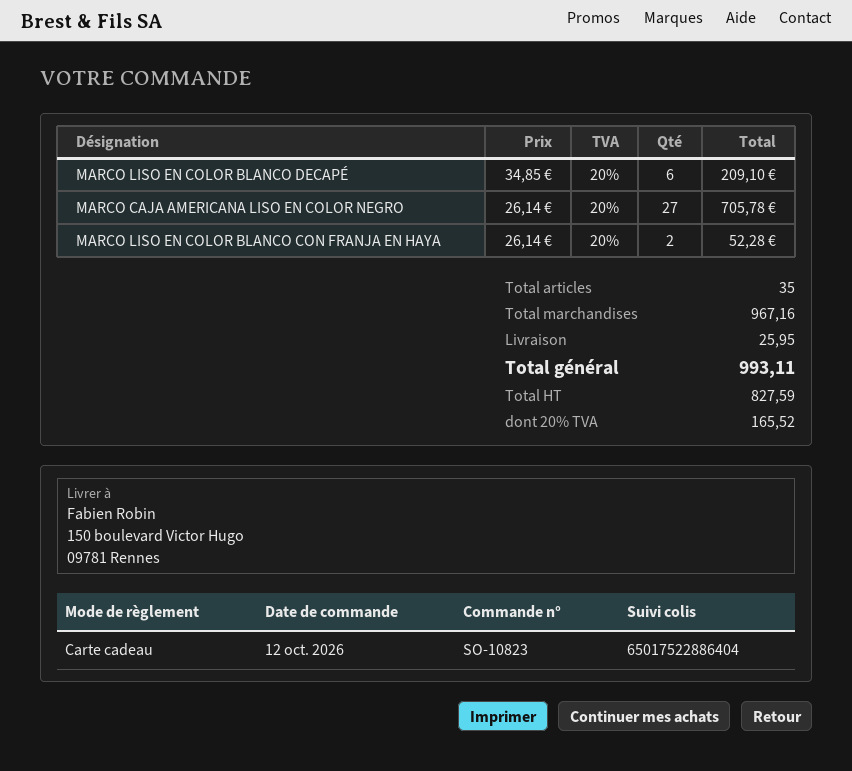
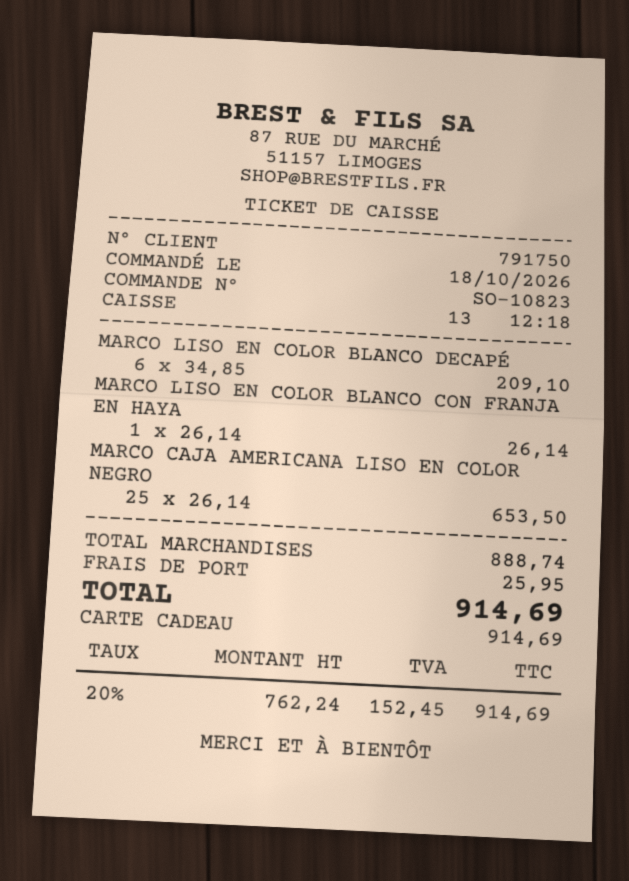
order date: 2026-10-12 -> 2026-10-18
MARCO CAJA AMERICANA LISO EN COLOR NEGRO: 27 x 26.14 = 705.78 -> 25 x 26.14 = 653.50
MARCO LISO EN COLOR BLANCO CON FRANJA EN HAYA: 2 x 26.14 = 52.28 -> 1 x 26.14 = 26.14
subtotal: 967.16 -> 888.74
net: 827.59 -> 762.24
tax: 20% = 165.52 -> 20% = 152.45
total: 993.11 -> 914.69

